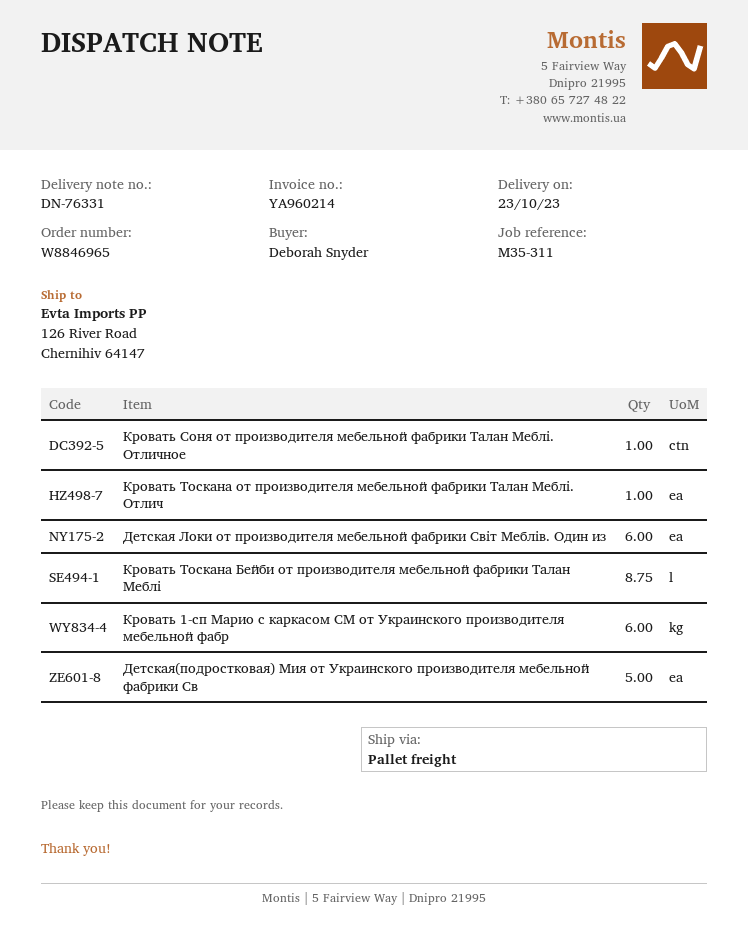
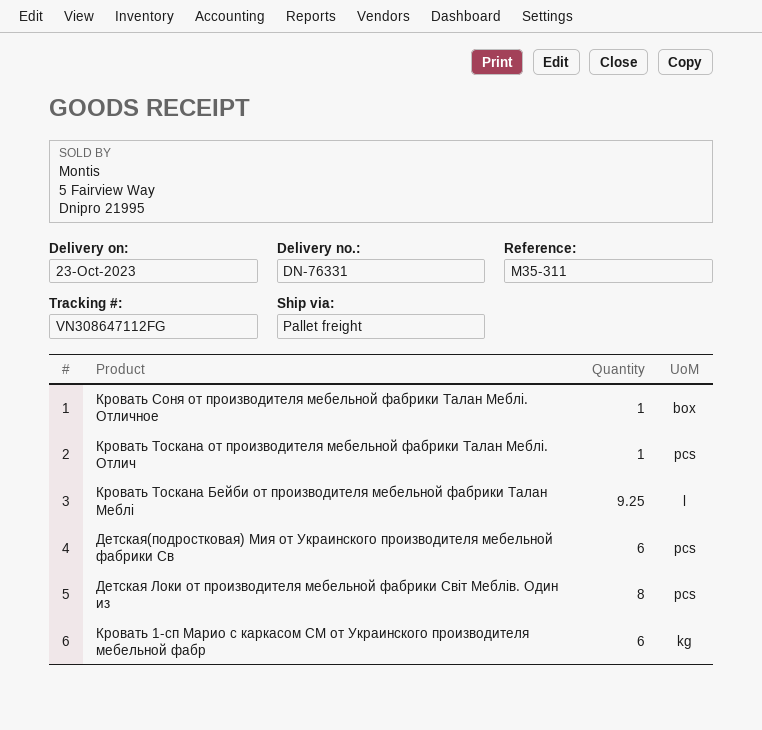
Детская Локи от производителя мебельной фабрики Свiт Меблiв. Один из: 6 -> 8
Кровать Тоскана Бейби от производителя мебельной фабрики Талан Меблi: 8.75 -> 9.25
Детская(подростковая) Мия от Украинского производителя мебельной фабрики Св: 5 -> 6

